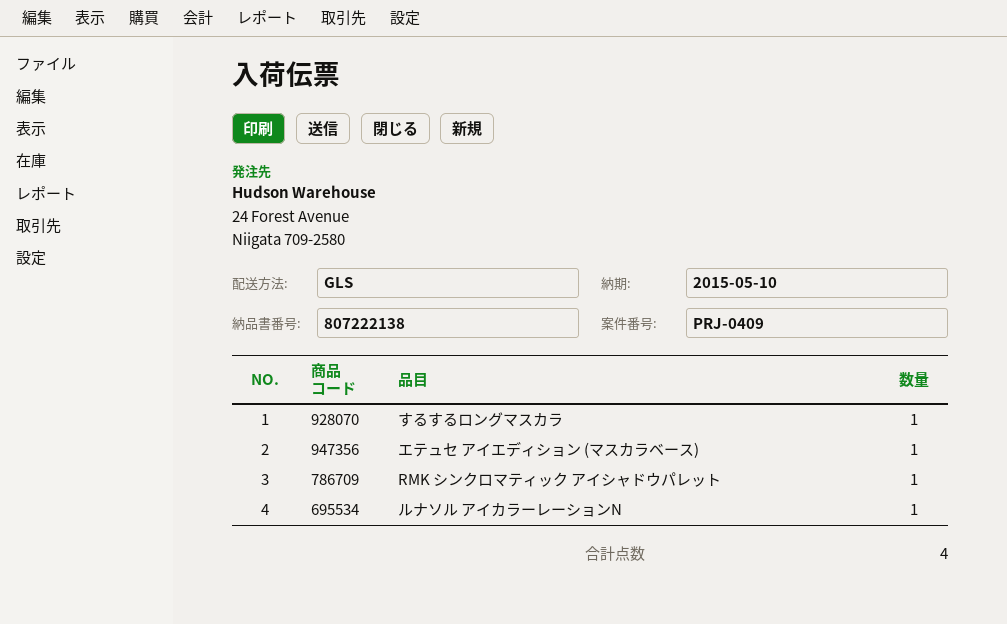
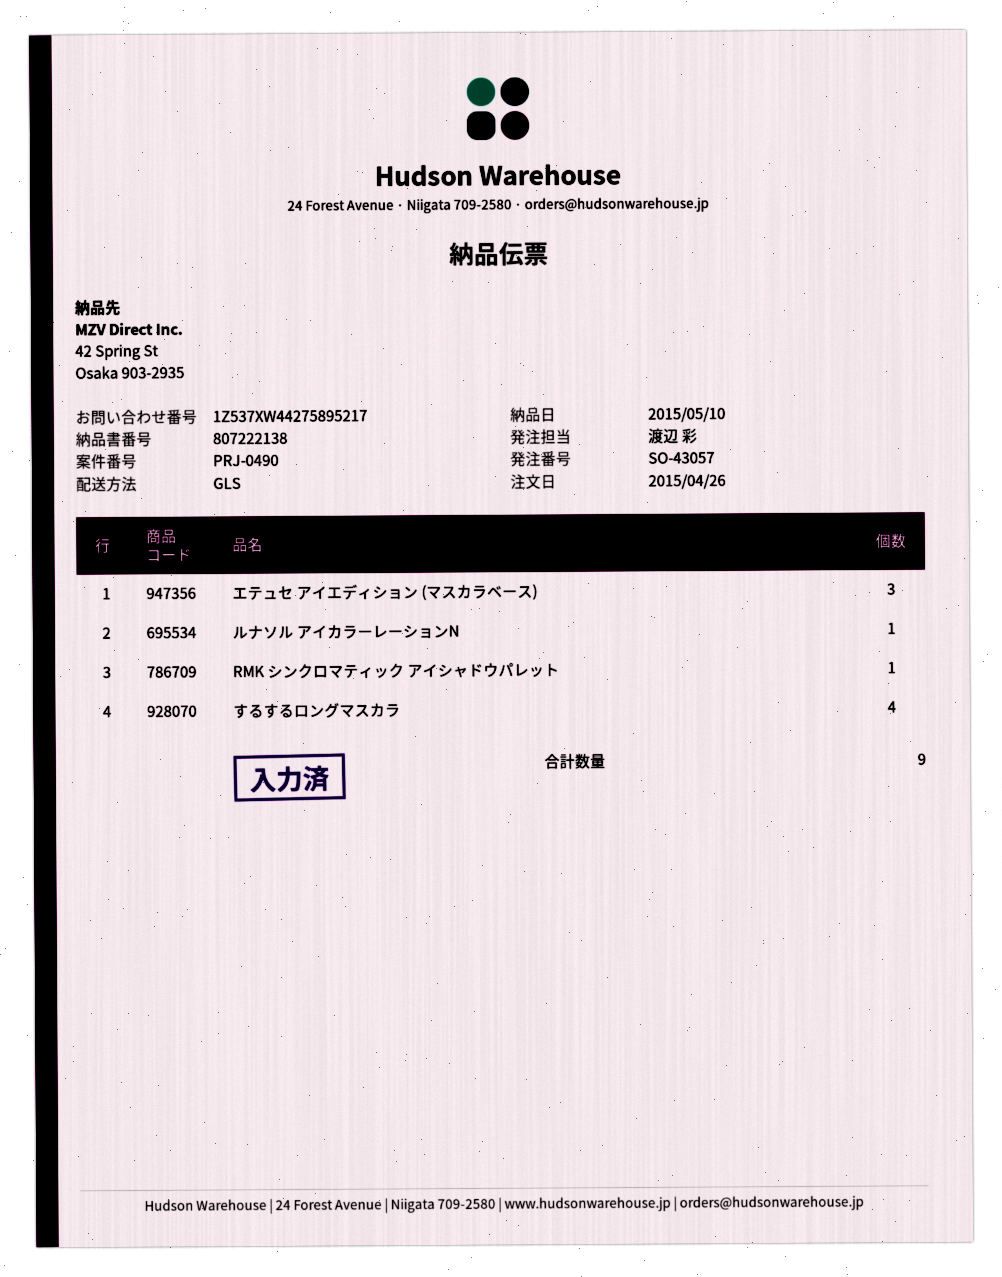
reference: PRJ-0409 -> PRJ-0490
するするロングマスカラ: 1 -> 4
エテュセ アイエディション (マスカラベース): 1 -> 3
total quantity: 4 -> 9

